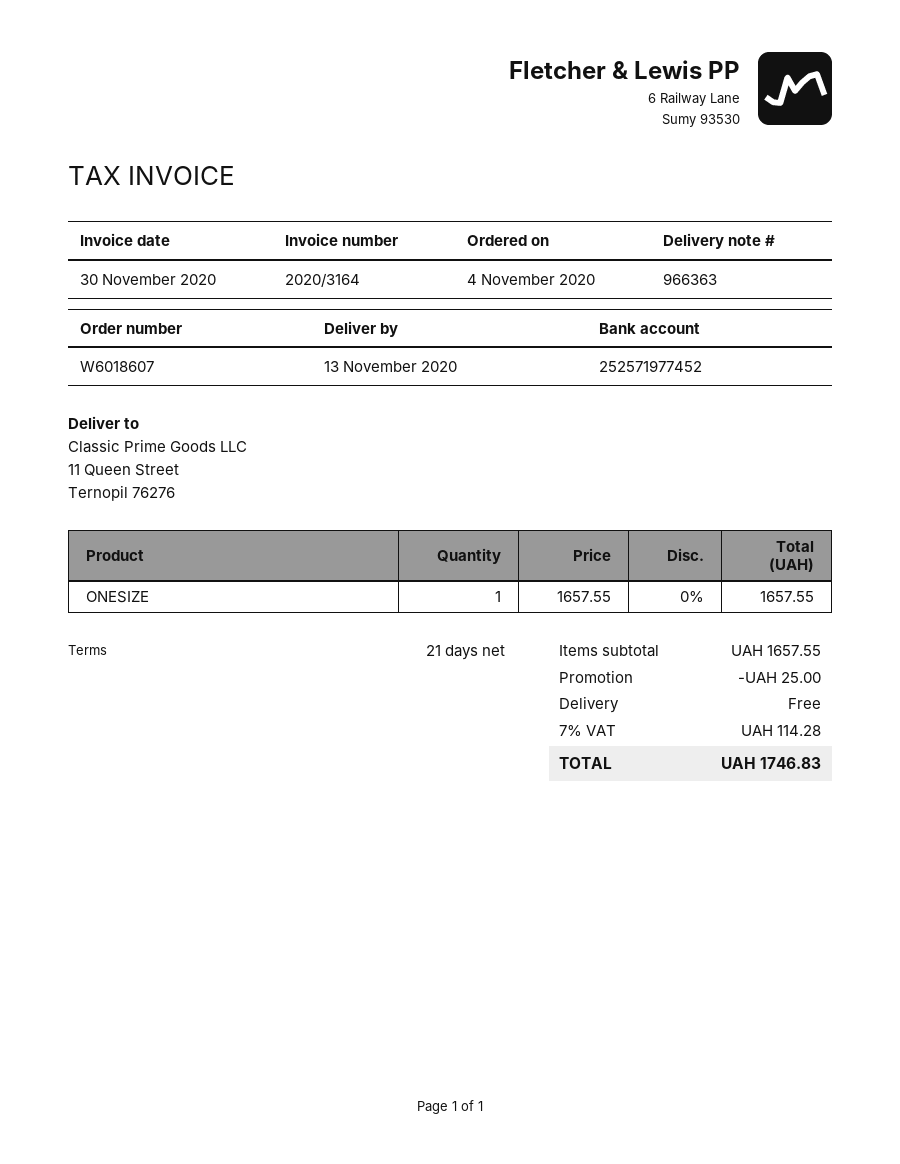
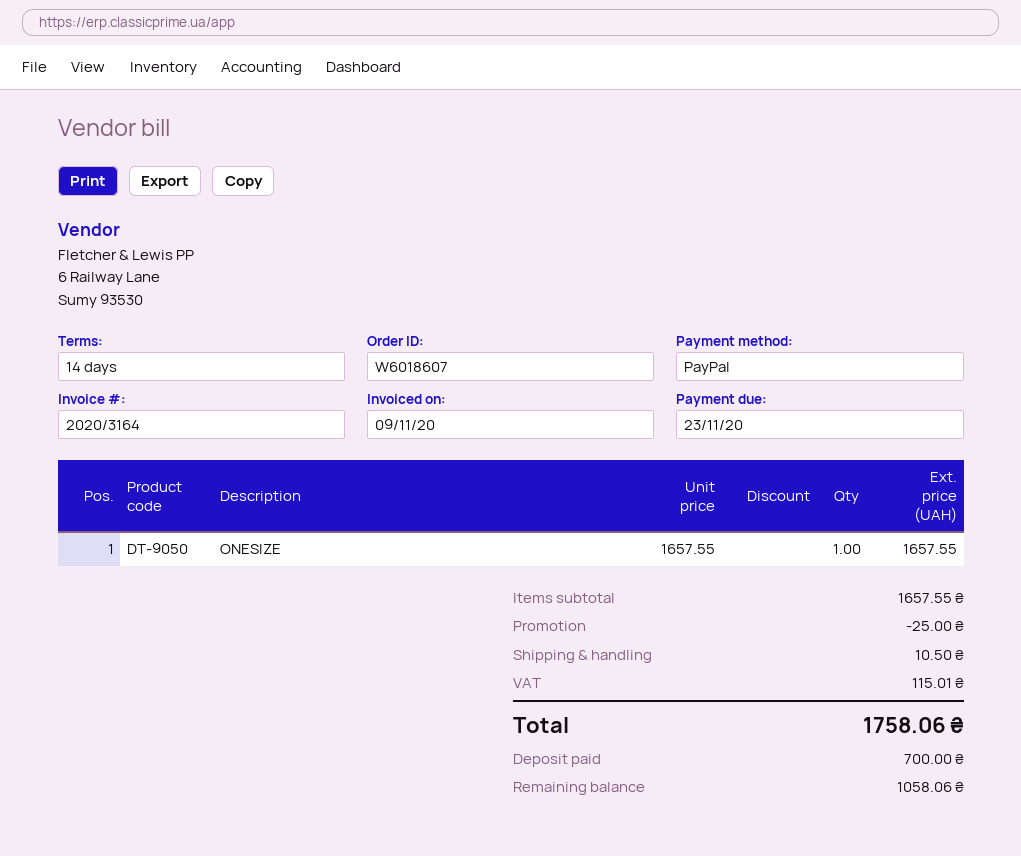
invoice date: 2020-11-30 -> 2020-11-09
payment terms: 21 days -> 14 days
shipping: 0.00 -> 10.50
tax: 114.28 -> 115.01
total: 1746.83 -> 1758.06

